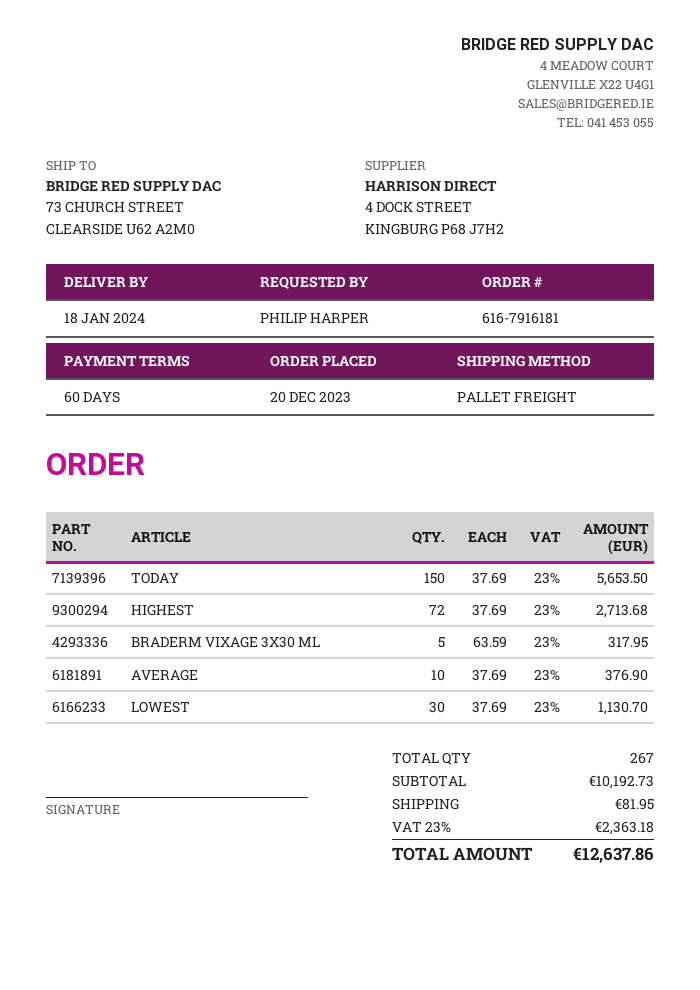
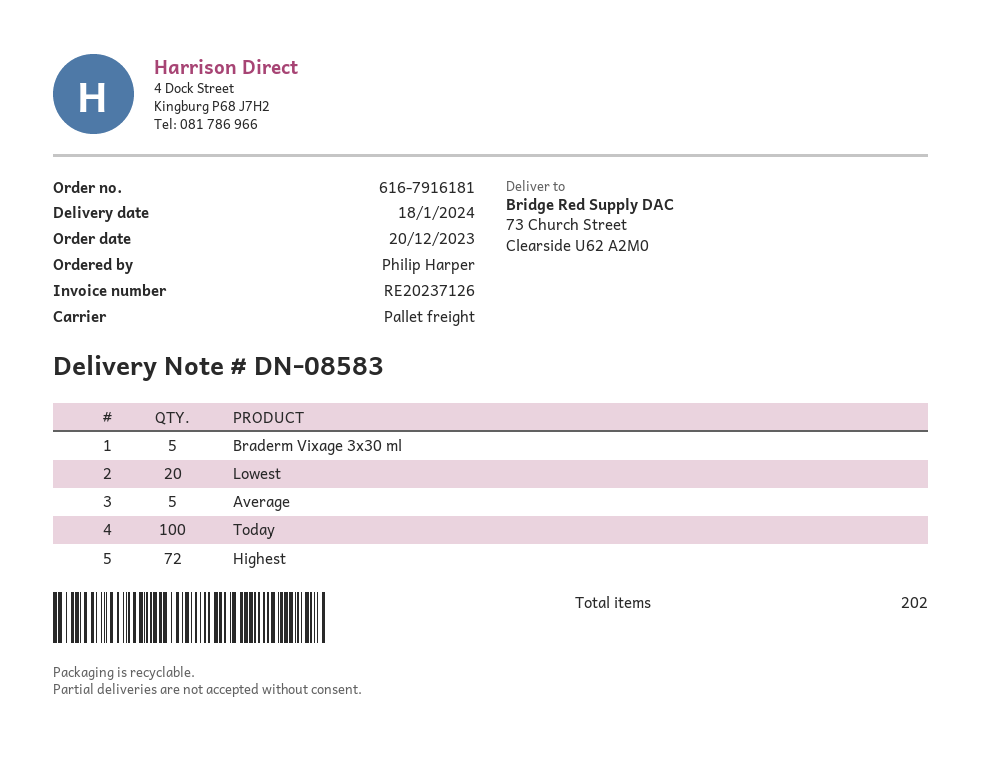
TODAY: 150 -> 100
AVERAGE: 10 -> 5
LOWEST: 30 -> 20
total quantity: 267 -> 202

